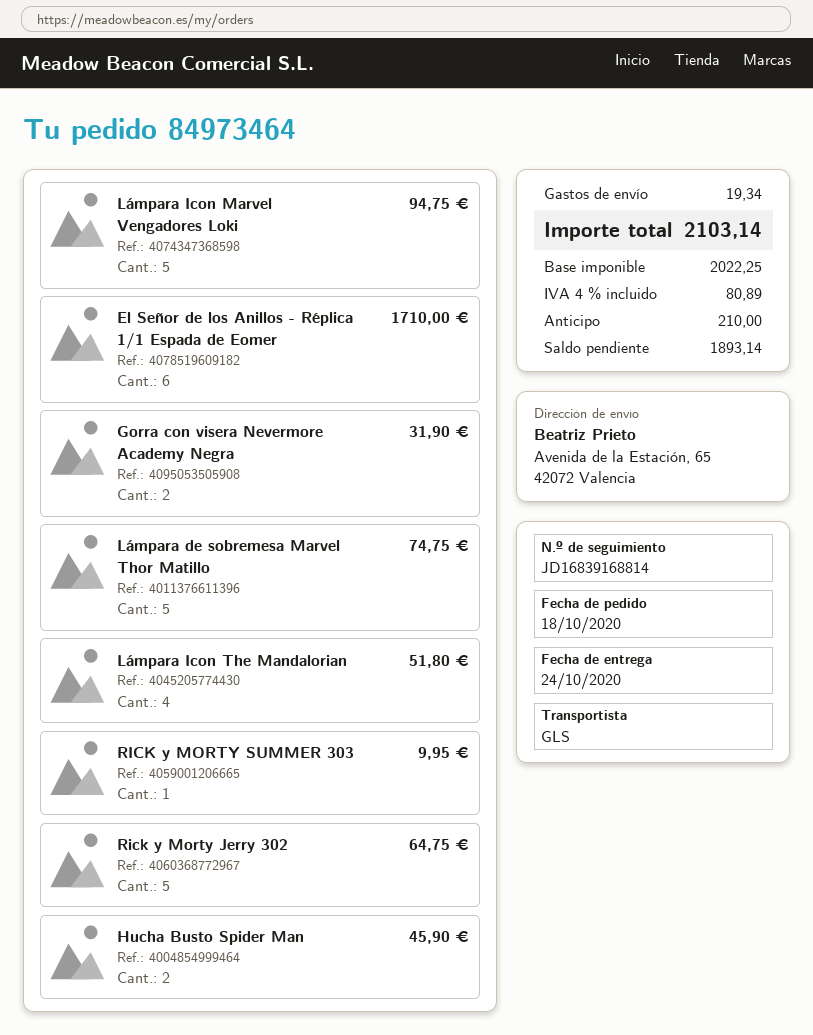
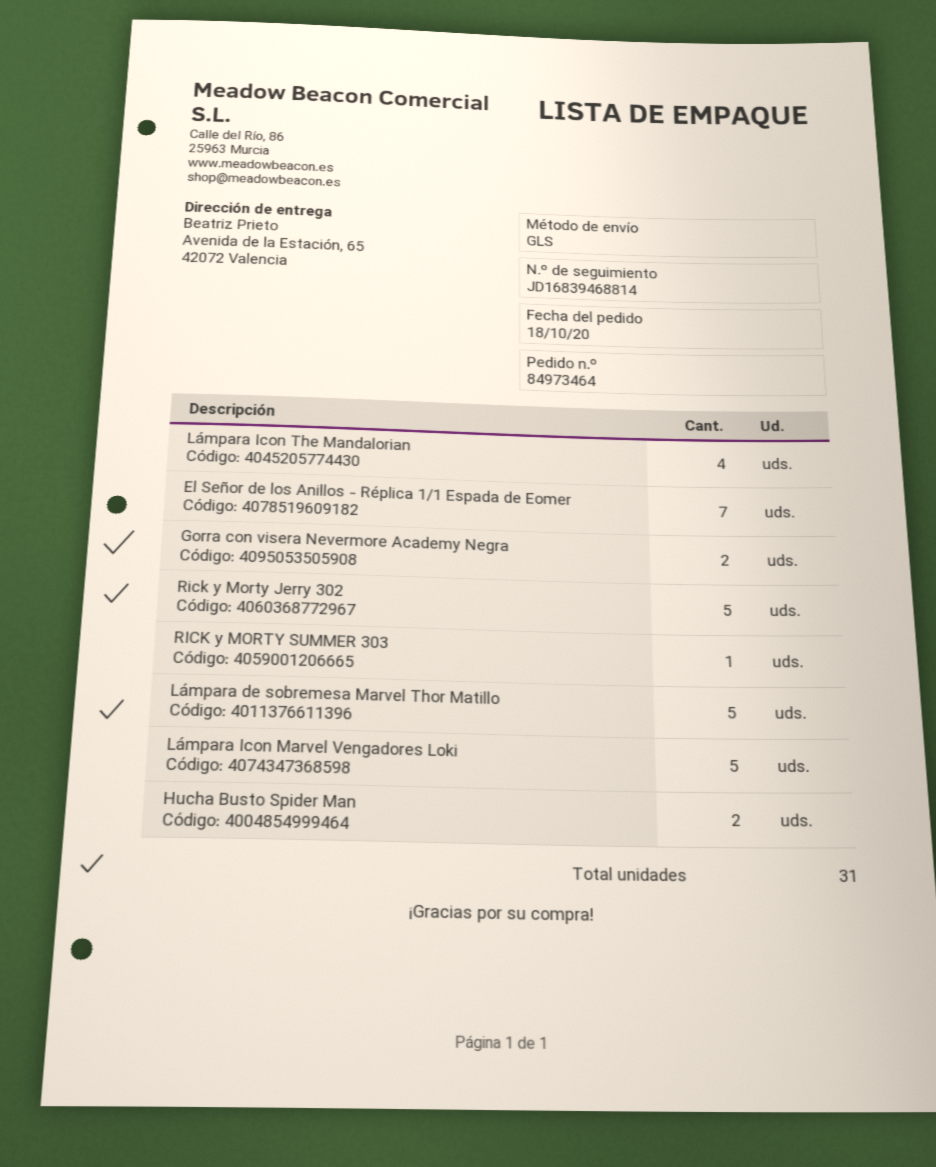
tracking number: JD16839168814 -> JD16839468814
El Señor de los Anillos - Réplica 1/1 Espada de Eomer: 6 -> 7

